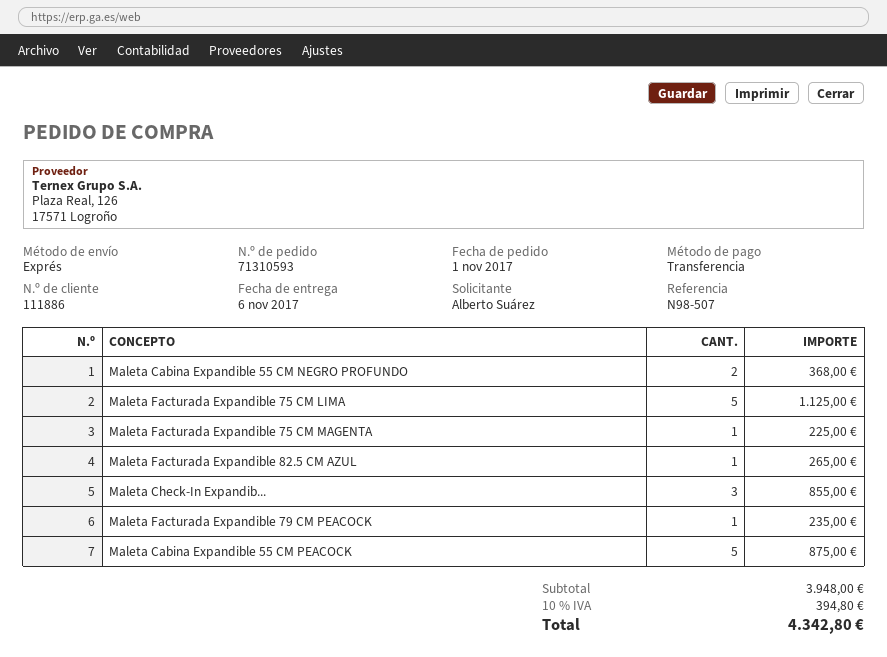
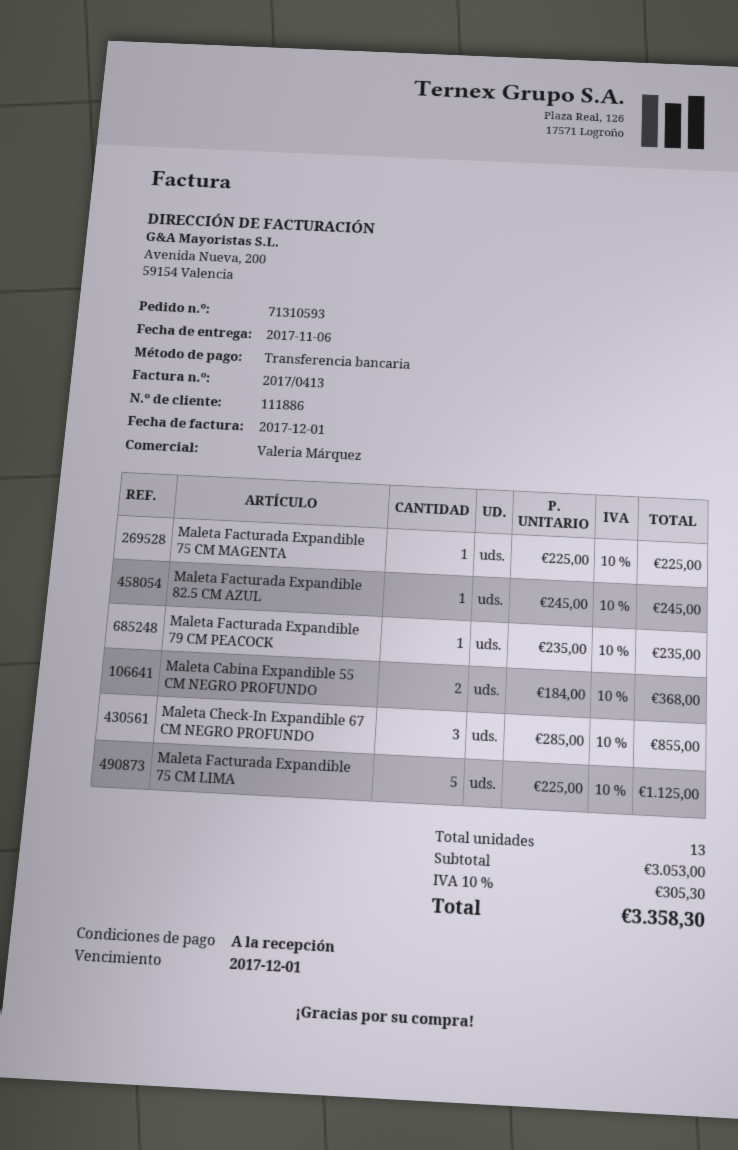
Maleta Facturada Expandible 82.5 CM AZUL: 1 for 265.00 -> 1 for 245.00
Maleta Cabina Expandible 55 CM PEACOCK: 5 for 875.00 -> none
subtotal: 3948.00 -> 3053.00
tax: 10% = 394.80 -> 10% = 305.30
total: 4342.80 -> 3358.30

